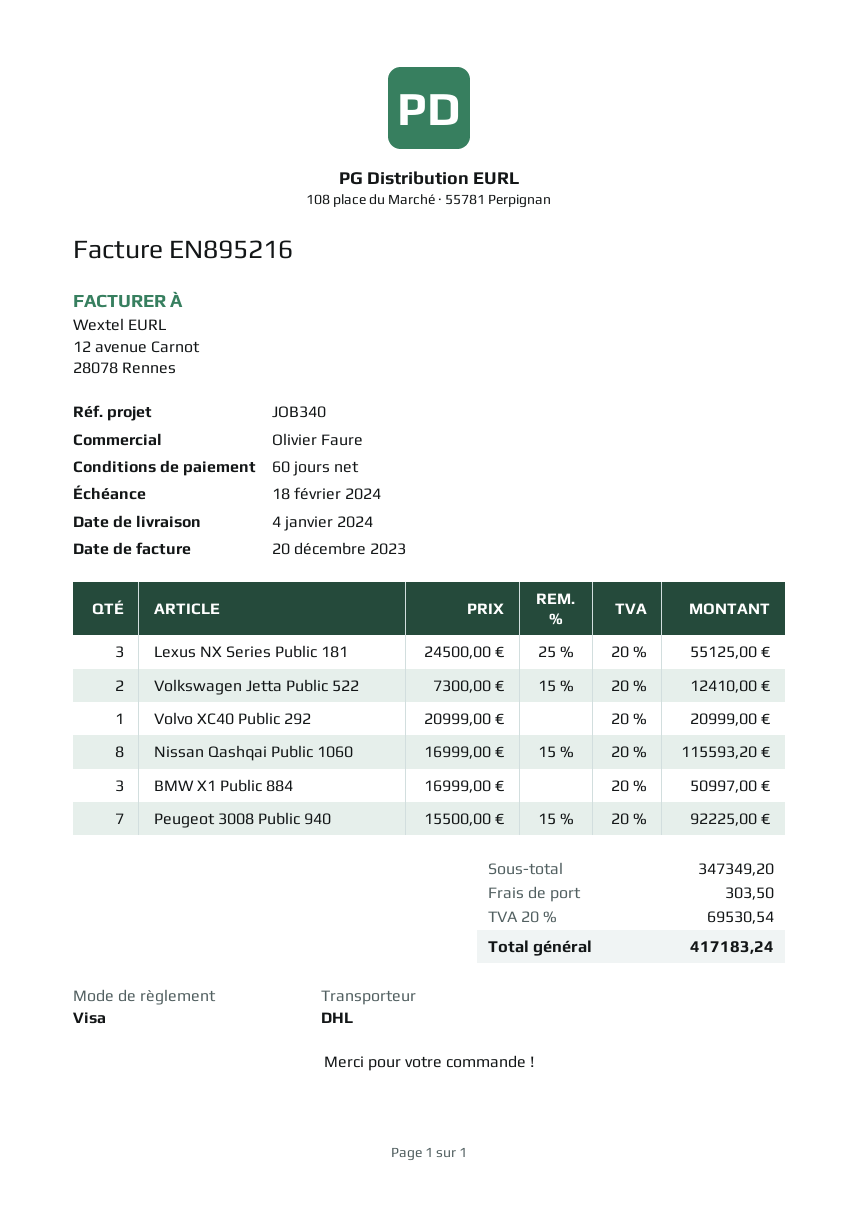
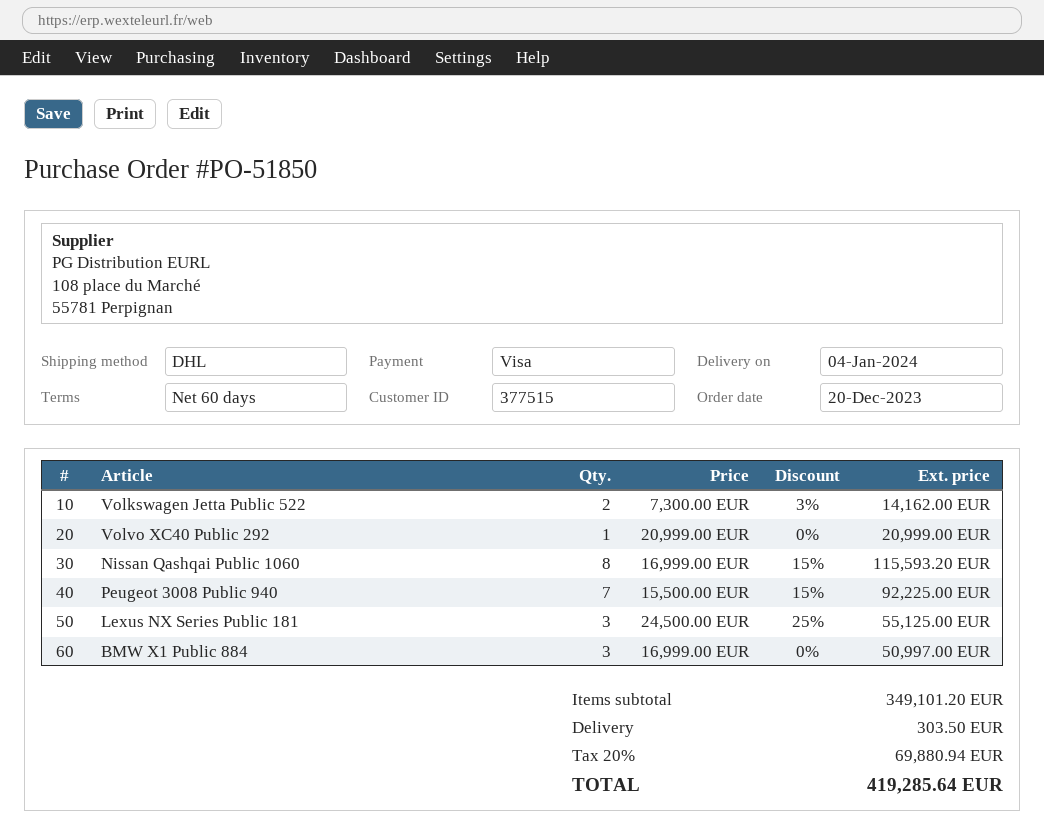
Volkswagen Jetta Public 522: 2 x 7300.00 - 15% = 12410.00 -> 2 x 7300.00 - 3% = 14162.00
subtotal: 347349.20 -> 349101.20
tax: 20% = 69530.54 -> 20% = 69880.94
total: 417183.24 -> 419285.64

